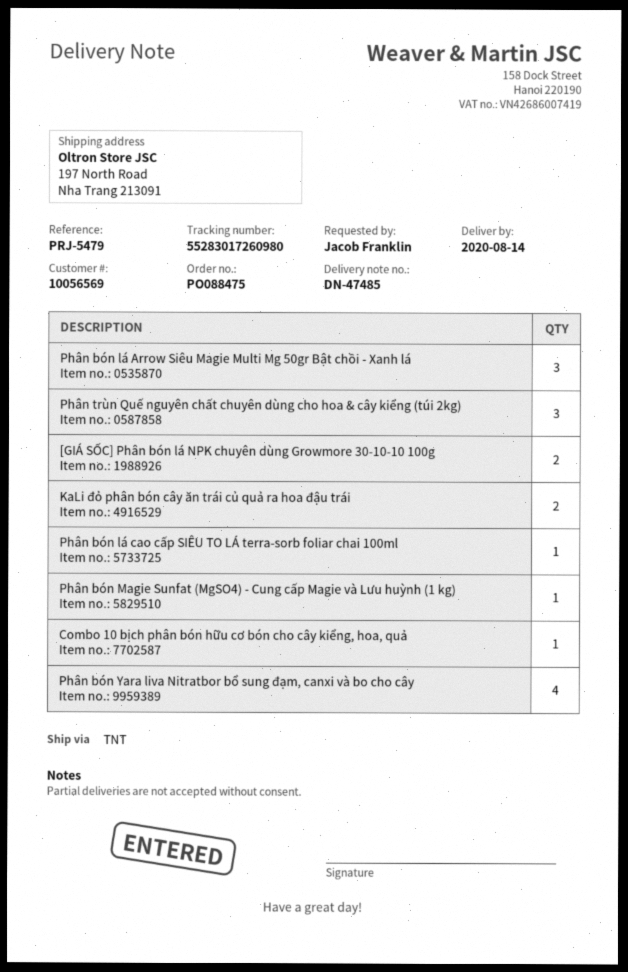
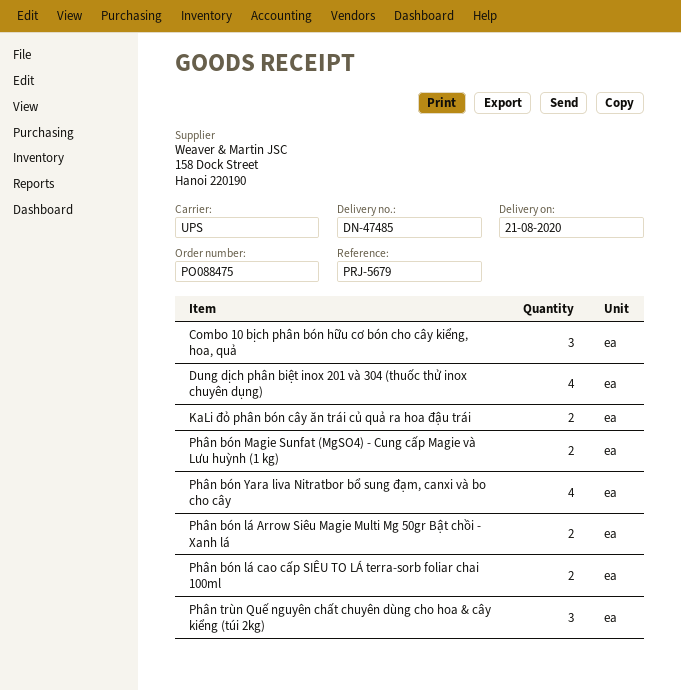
delivery date: 2020-08-14 -> 2020-08-21
reference: PRJ-5479 -> PRJ-5679
shipping method: TNT -> UPS
Phân bón lá Arrow Siêu Magie Multi Mg 50gr Bật chồi - Xanh lá: 3 -> 2
[GIÁ SỐC] Phân bón lá NPK chuyên dùng Growmore 30-10-10 100g: 2 -> none
Phân bón lá cao cấp SIÊU TO LÁ terra-sorb foliar chai 100ml: 1 -> 2
Phân bón Magie Sunfat (MgSO4) - Cung cấp Magie và Lưu huỳnh (1 kg): 1 -> 2
Combo 10 bịch phân bón hữu cơ bón cho cây kiểng, hoa, quả: 1 -> 3
Dung dịch phân biệt inox 201 và 304 (thuốc thử inox chuyên dụng): none -> 4

